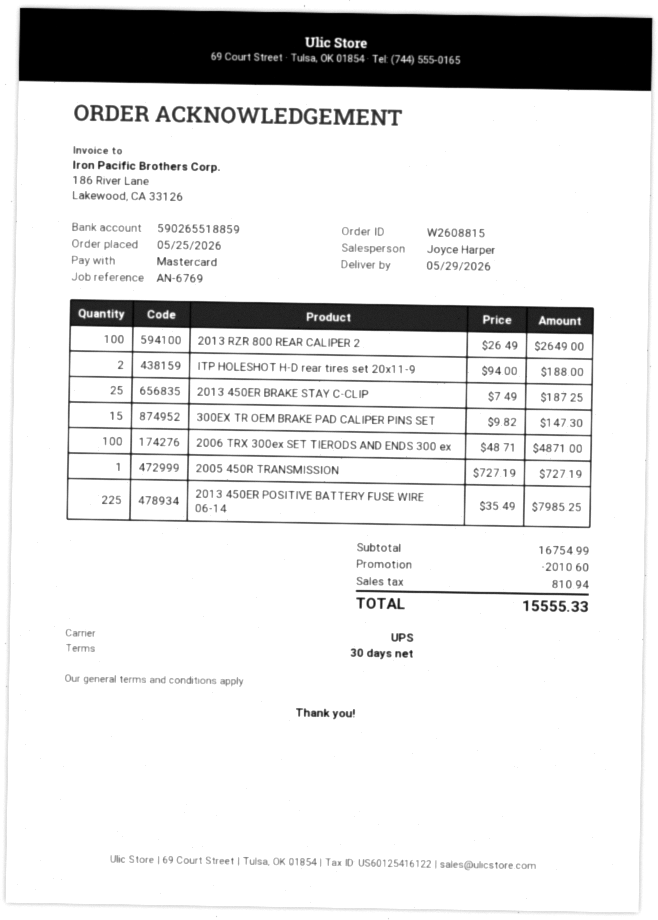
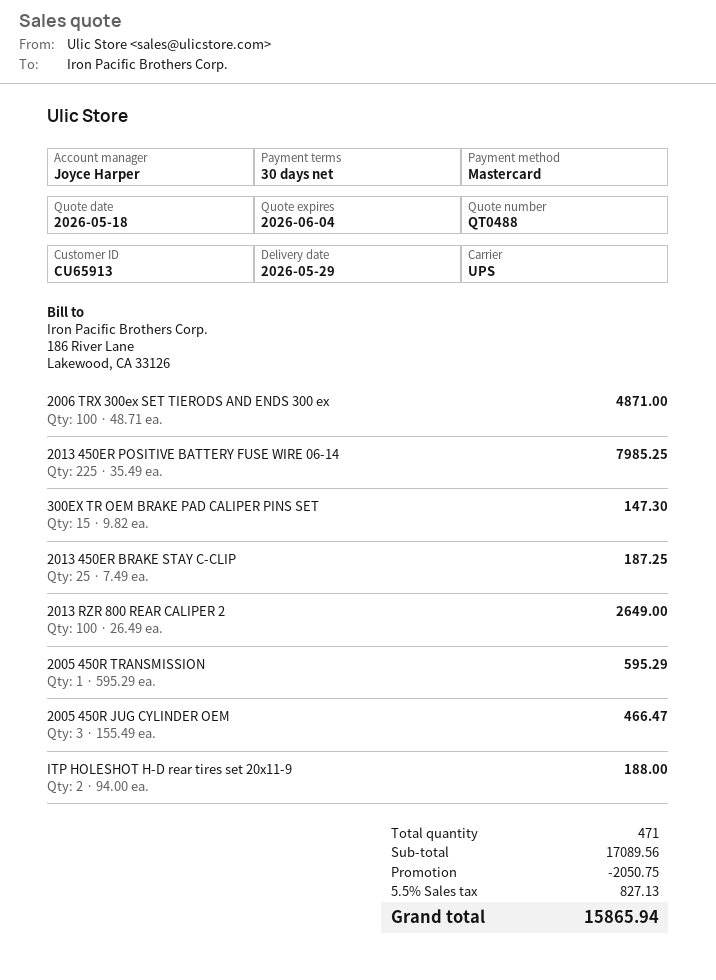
2005 450R TRANSMISSION: 1 x 727.19 = 727.19 -> 1 x 595.29 = 595.29
2005 450R JUG CYLINDER OEM: none -> 3 x 155.49 = 466.47
subtotal: 16754.99 -> 17089.56
discount: 2010.60 -> 2050.75
tax: 810.94 -> 827.13
total: 15555.33 -> 15865.94

